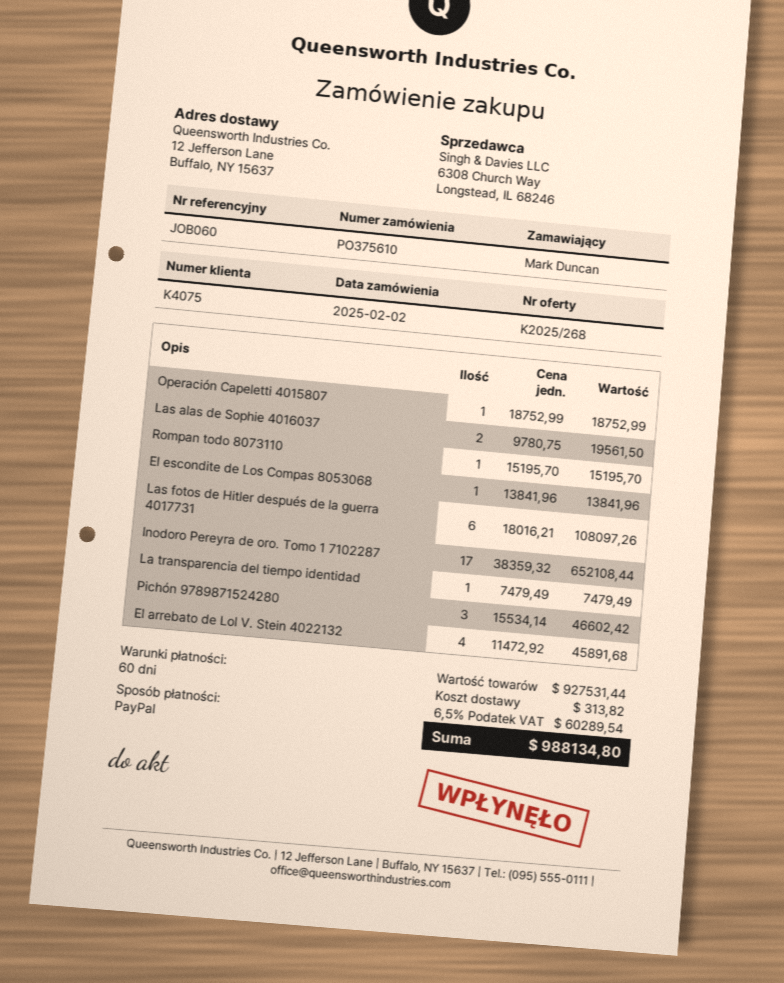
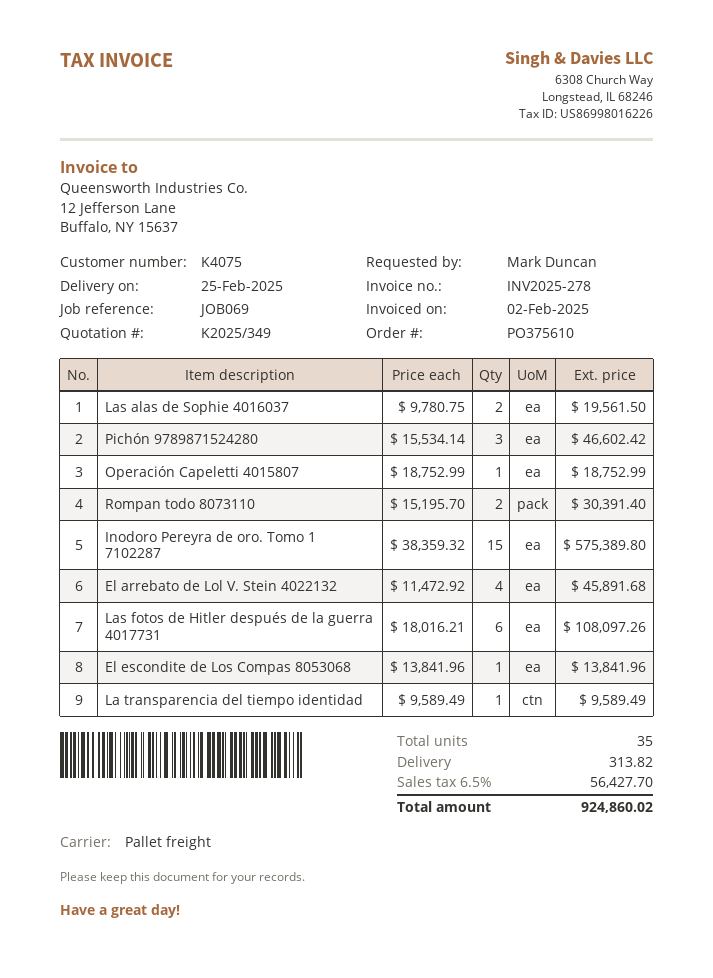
quote number: K2025/268 -> K2025/349
reference: JOB060 -> JOB069
Rompan todo 8073110: 1 x 15195.70 = 15195.70 -> 2 x 15195.70 = 30391.40
Inodoro Pereyra de oro. Tomo 1 7102287: 17 x 38359.32 = 652108.44 -> 15 x 38359.32 = 575389.80
La transparencia del tiempo identidad: 1 x 7479.49 = 7479.49 -> 1 x 9589.49 = 9589.49
tax: 6.5% = 60289.54 -> 6.5% = 56427.70
total: 988134.80 -> 924860.02

